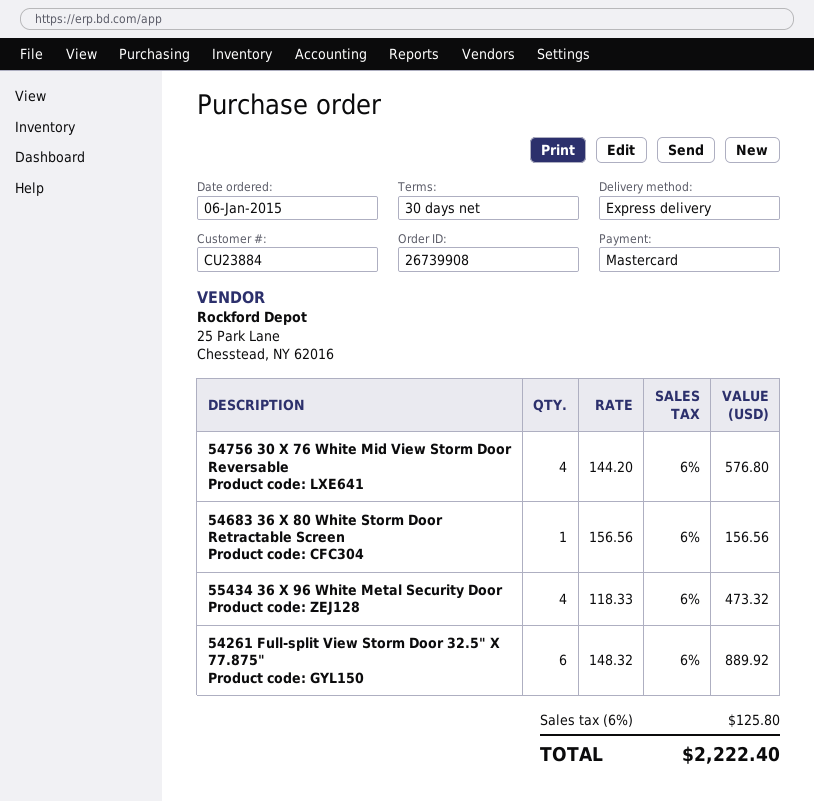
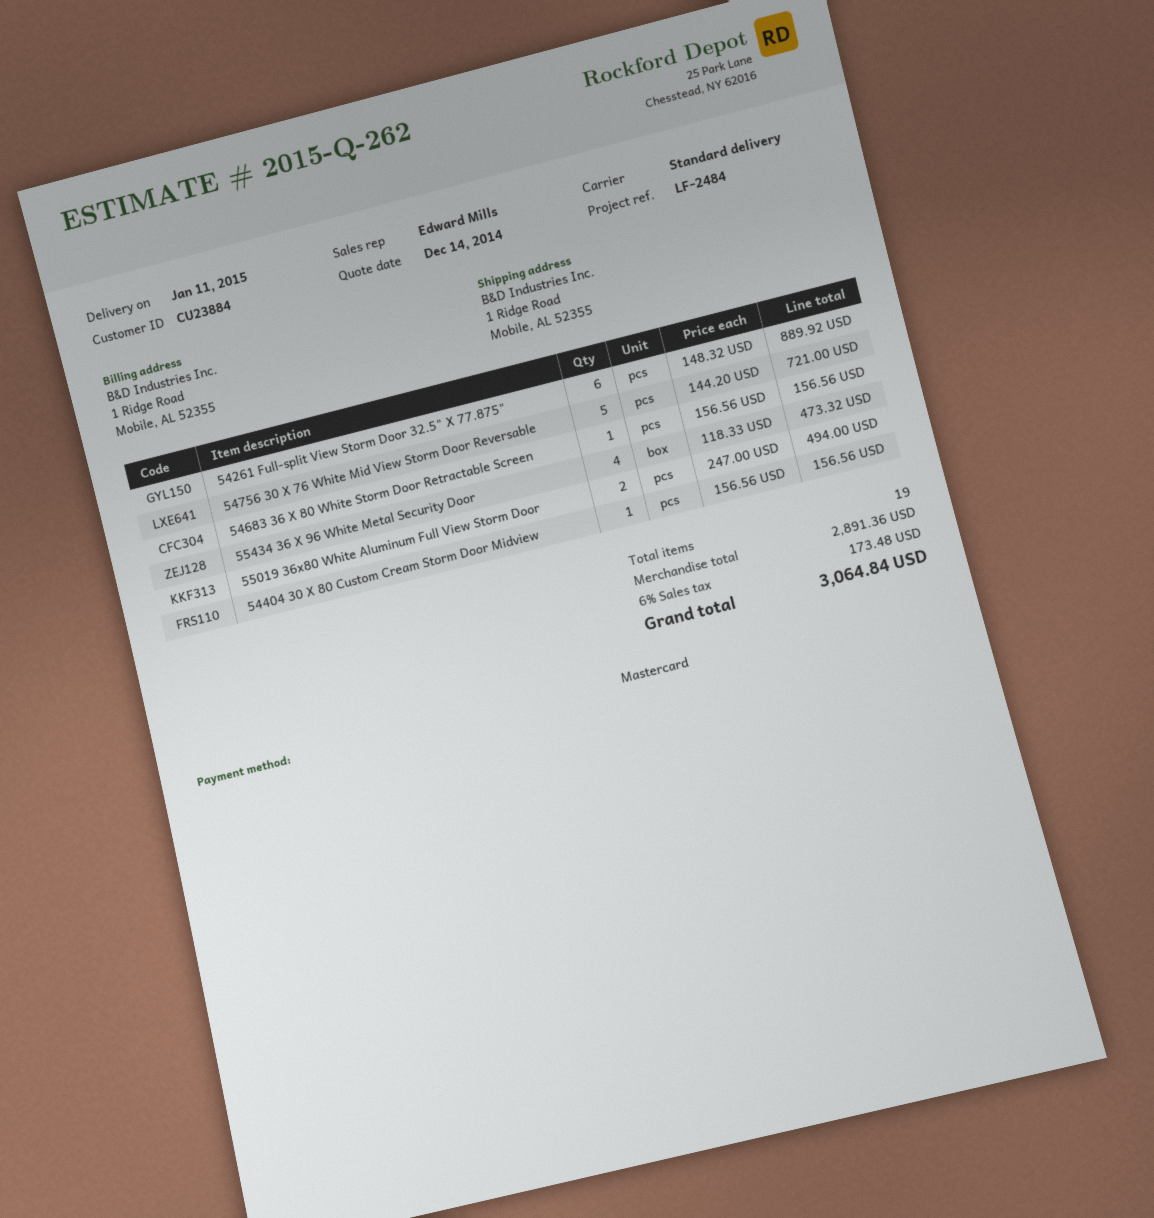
shipping method: express -> standard
54756 30 X 76 White Mid View Storm Door Reversable: 4 x 144.20 = 576.80 -> 5 x 144.20 = 721.00
55019 36x80 White Aluminum Full View Storm Door: none -> 2 x 247.00 = 494.00
54404 30 X 80 Custom Cream Storm Door Midview: none -> 1 x 156.56 = 156.56
tax: 6% = 125.80 -> 6% = 173.48
total: 2222.40 -> 3064.84

